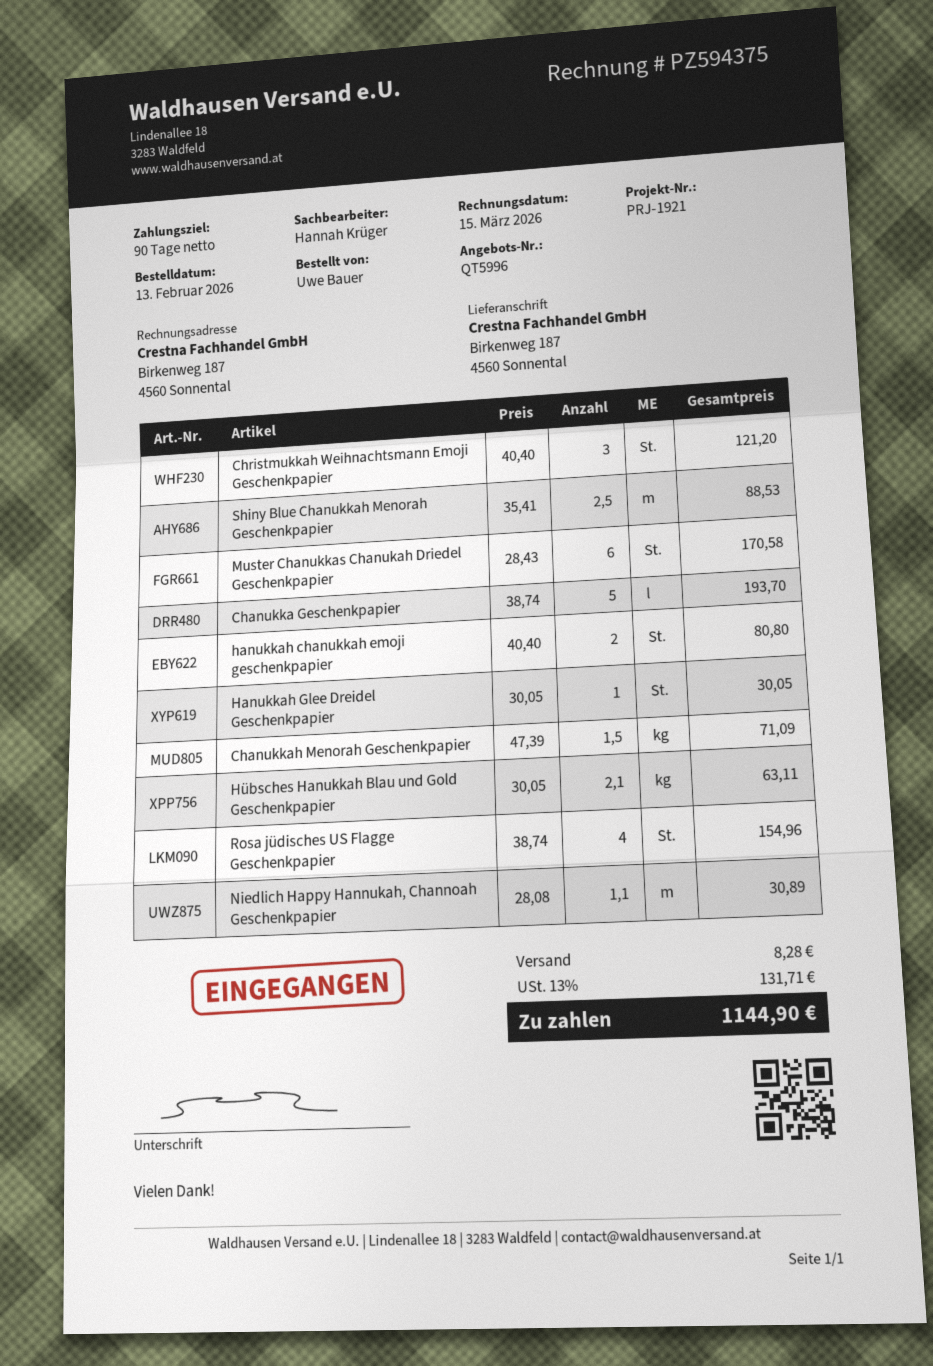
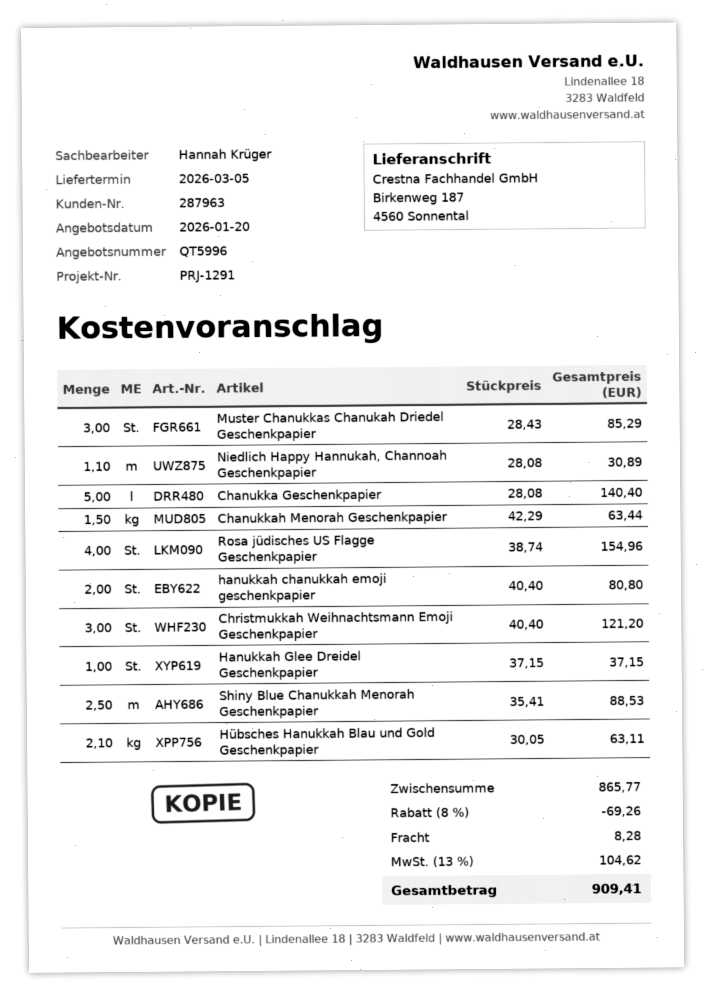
reference: PRJ-1921 -> PRJ-1291
Muster Chanukkas Chanukah Driedel Geschenkpapier: 6 x 28.43 = 170.58 -> 3 x 28.43 = 85.29
Chanukka Geschenkpapier: 5 x 38.74 = 193.70 -> 5 x 28.08 = 140.40
Hanukkah Glee Dreidel Geschenkpapier: 1 x 30.05 = 30.05 -> 1 x 37.15 = 37.15
Chanukkah Menorah Geschenkpapier: 1.5 x 47.39 = 71.09 -> 1.5 x 42.29 = 63.44
discount: none -> 8% = 69.26
tax: 13% = 131.71 -> 13% = 104.62
total: 1144.90 -> 909.41

